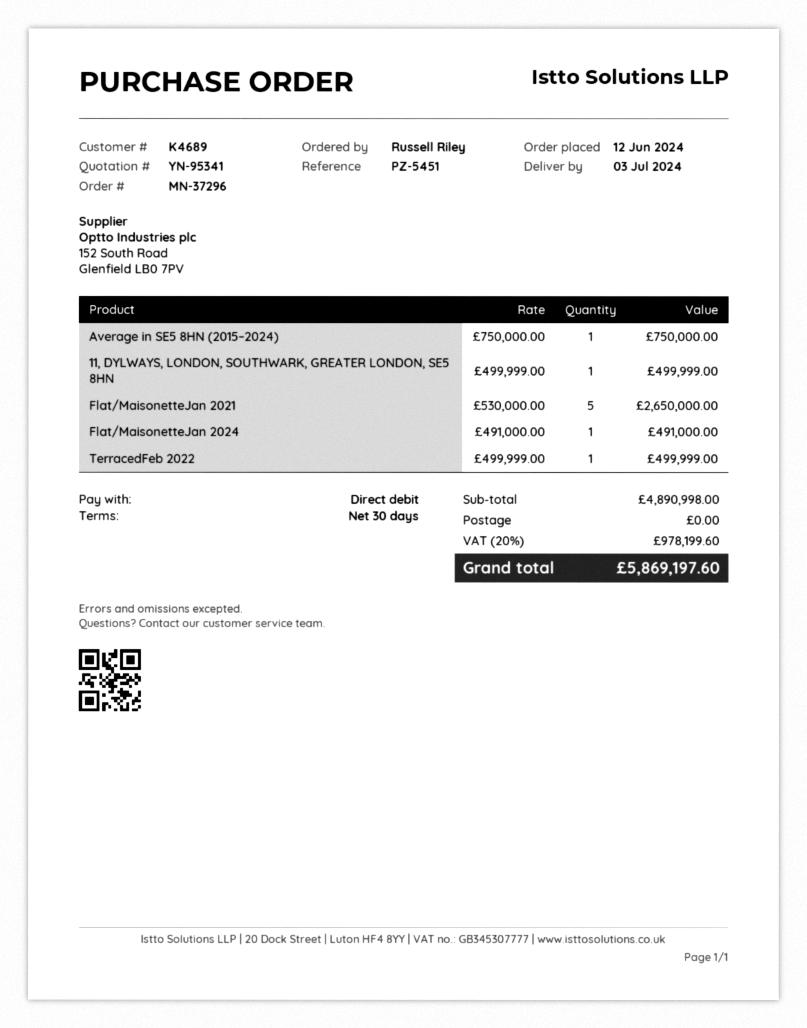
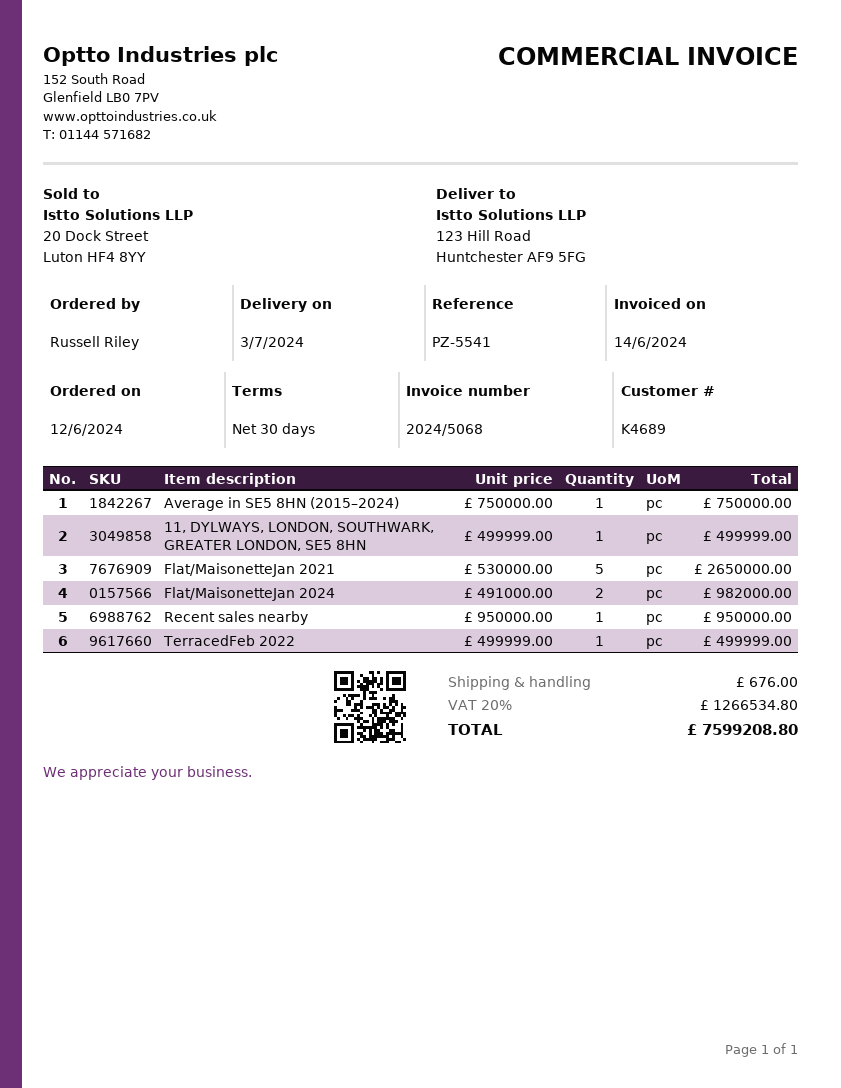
reference: PZ-5451 -> PZ-5541
Flat/MaisonetteJan 2024: 1 x 491000.00 = 491000.00 -> 2 x 491000.00 = 982000.00
Recent sales nearby: none -> 1 x 950000.00 = 950000.00
shipping: 0.00 -> 676.00
tax: 20% = 978199.60 -> 20% = 1266534.80
total: 5869197.60 -> 7599208.80

